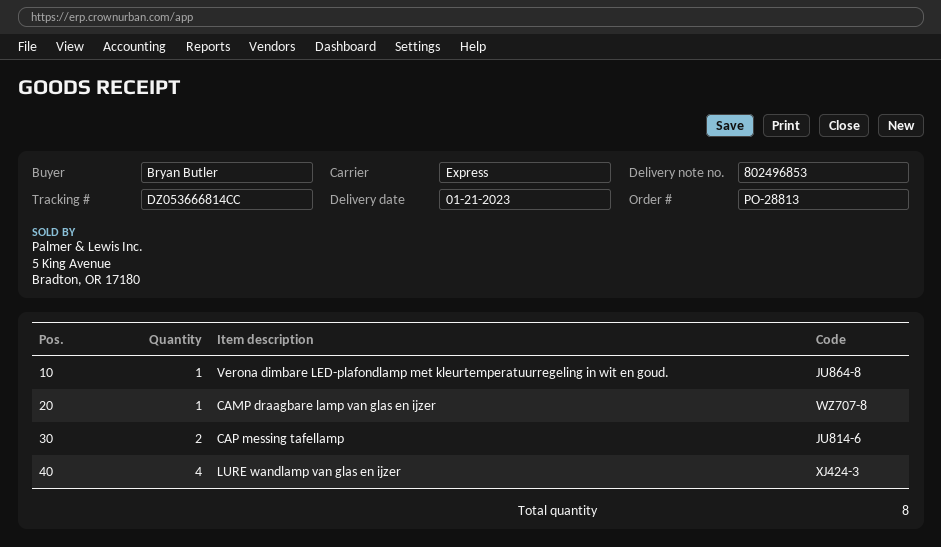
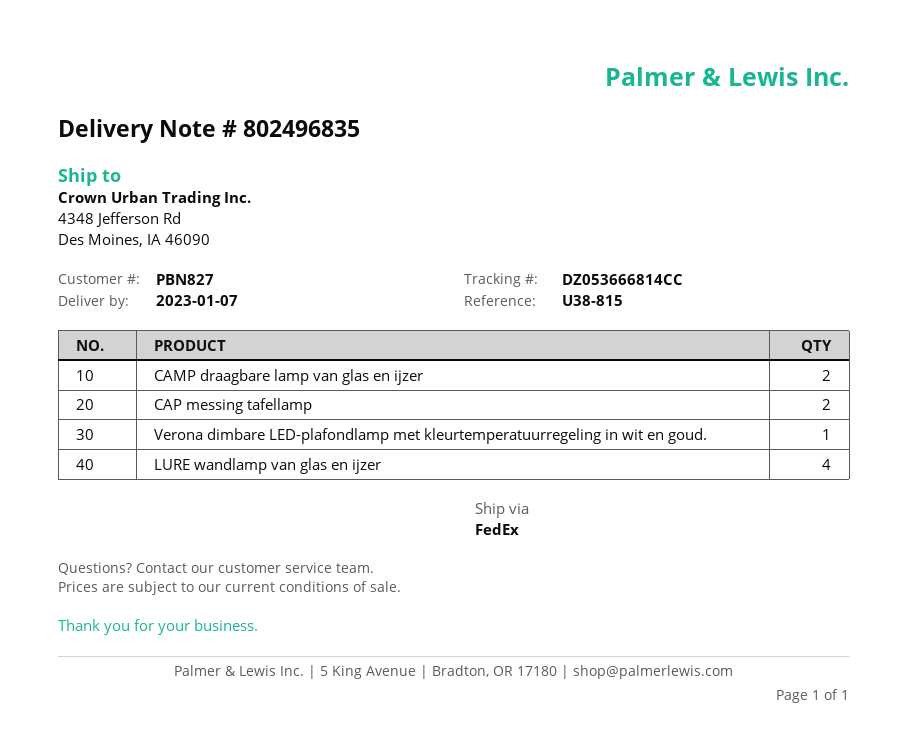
delivery note number: 802496853 -> 802496835
delivery date: 2023-01-21 -> 2023-01-07
shipping method: express -> FedEx
CAMP draagbare lamp van glas en ijzer: 1 -> 2

